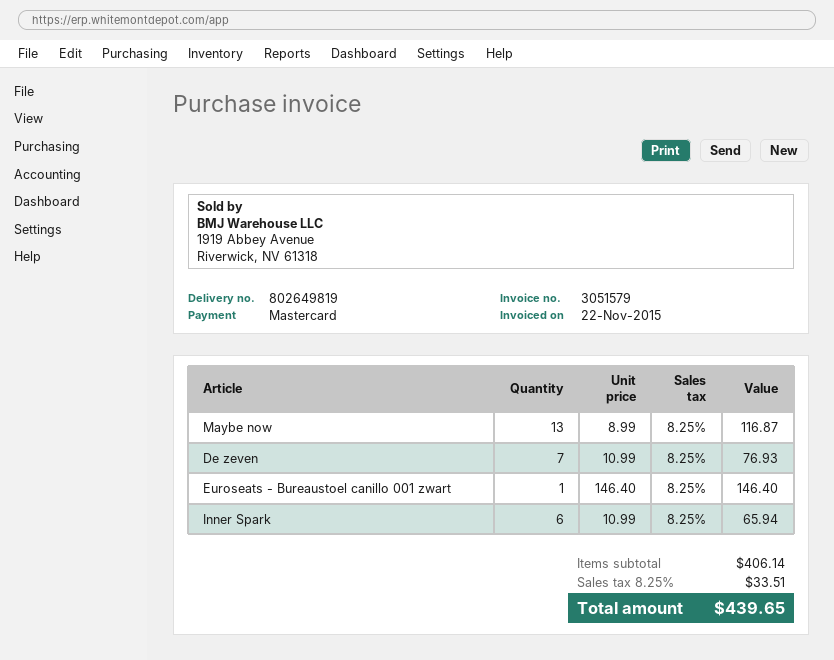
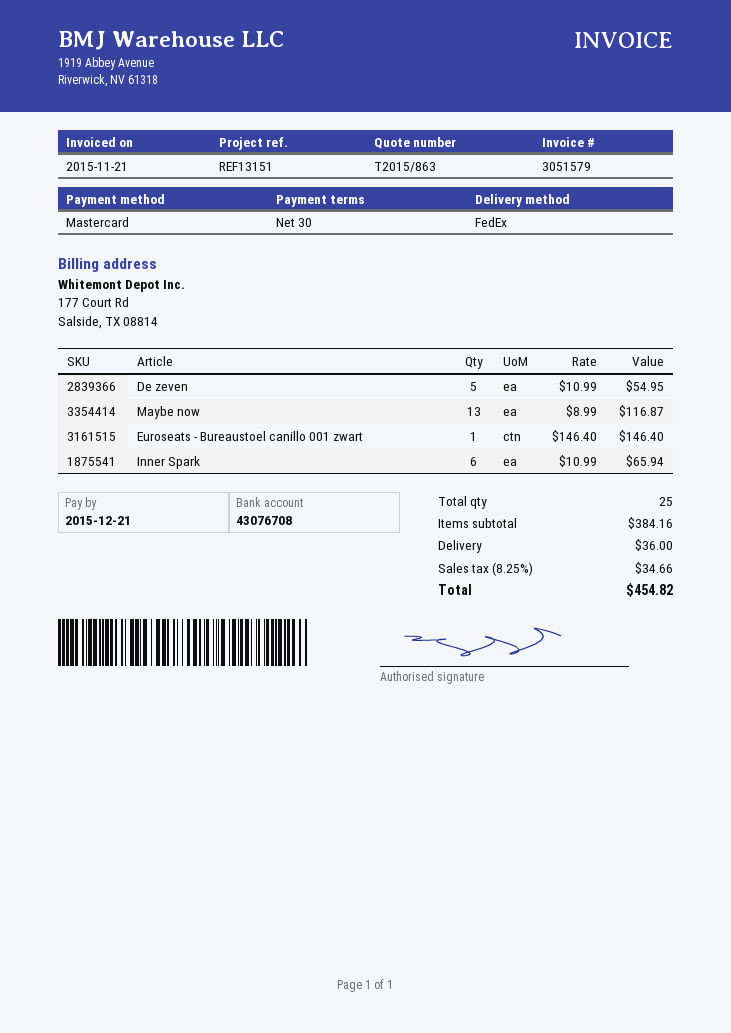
invoice date: 2015-11-22 -> 2015-11-21
De zeven: 7 x 10.99 = 76.93 -> 5 x 10.99 = 54.95
subtotal: 406.14 -> 384.16
shipping: none -> 36.00
tax: 8.25% = 33.51 -> 8.25% = 34.66
total: 439.65 -> 454.82

